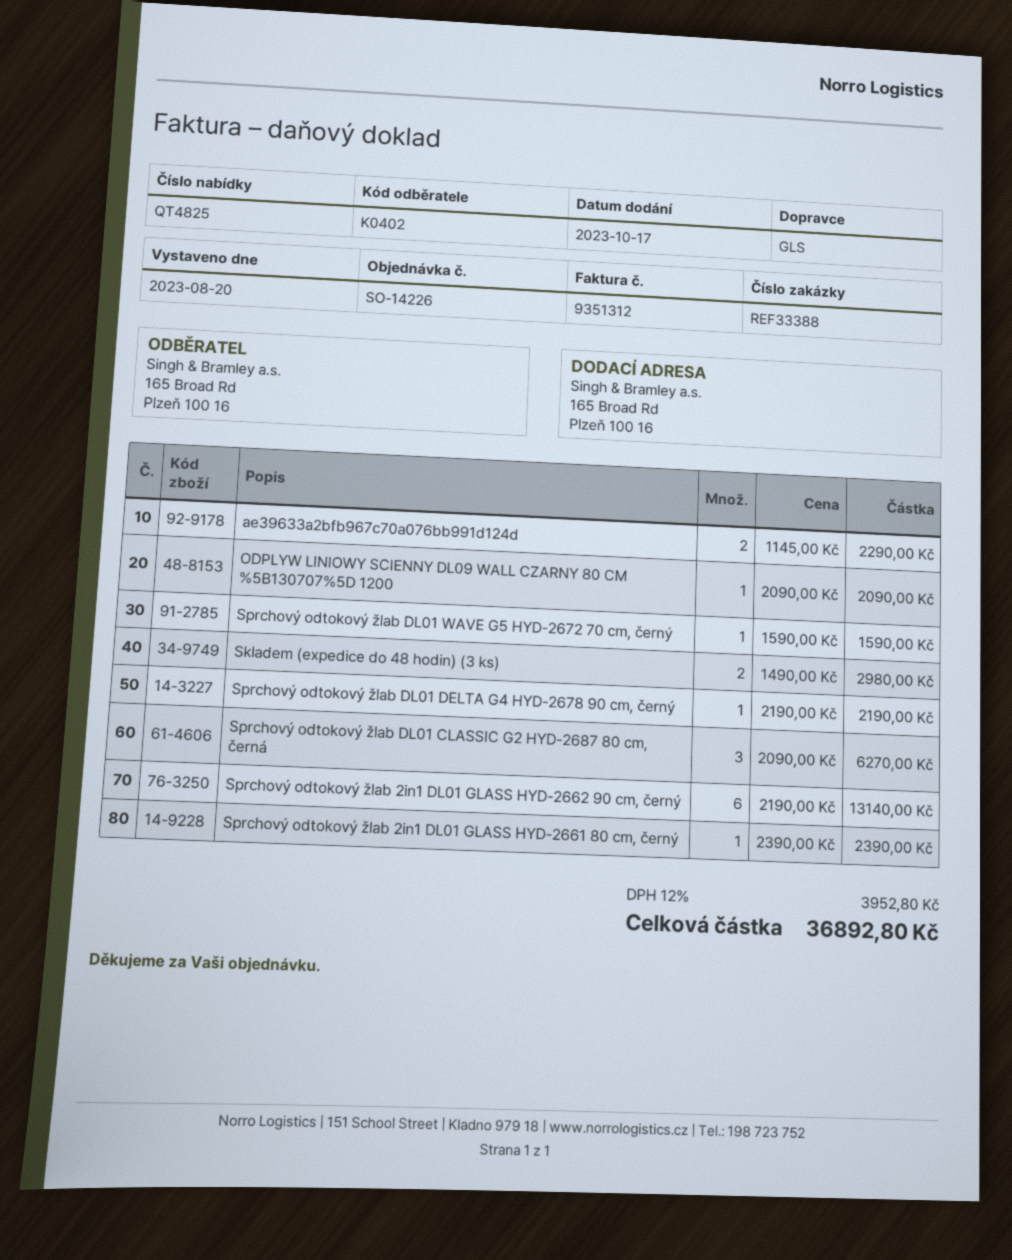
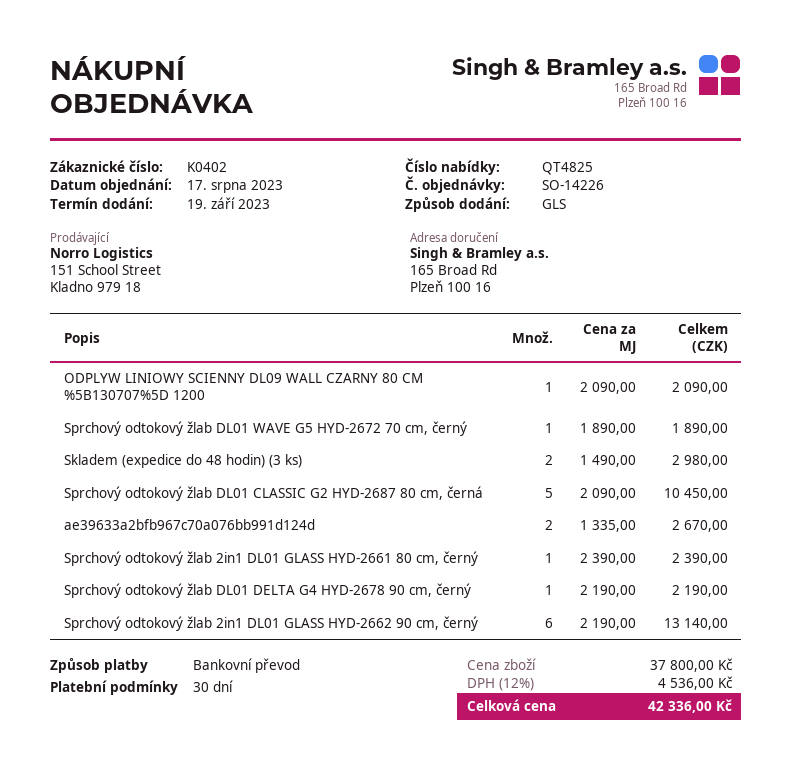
delivery date: 2023-10-17 -> 2023-09-19
ae39633a2bfb967c70a076bb991d124d: 2 x 1145.00 = 2290.00 -> 2 x 1335.00 = 2670.00
Sprchový odtokový žlab DL01 WAVE G5 HYD-2672 70 cm, černý: 1 x 1590.00 = 1590.00 -> 1 x 1890.00 = 1890.00
Sprchový odtokový žlab DL01 CLASSIC G2 HYD-2687 80 cm, černá: 3 x 2090.00 = 6270.00 -> 5 x 2090.00 = 10450.00
tax: 12% = 3952.80 -> 12% = 4536.00
total: 36892.80 -> 42336.00

